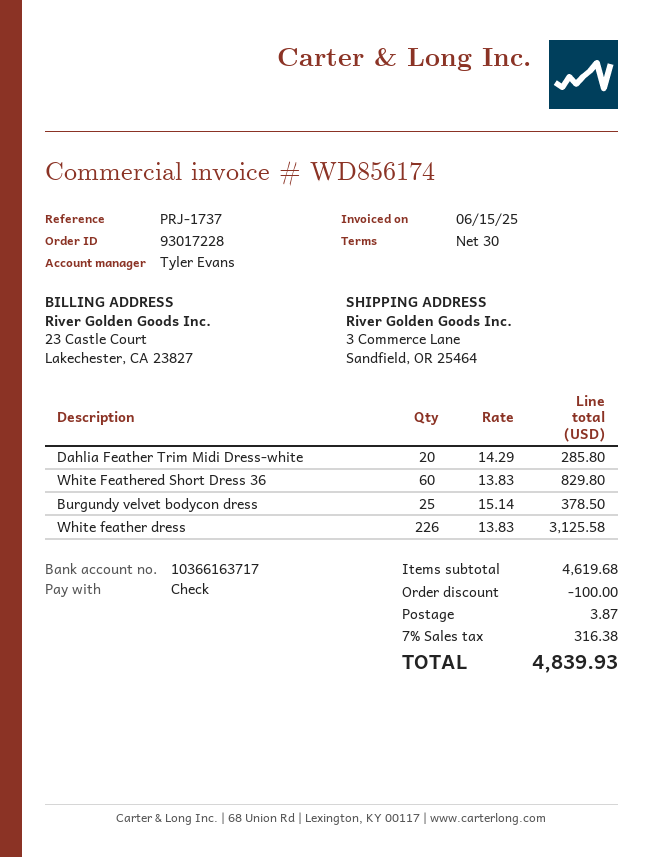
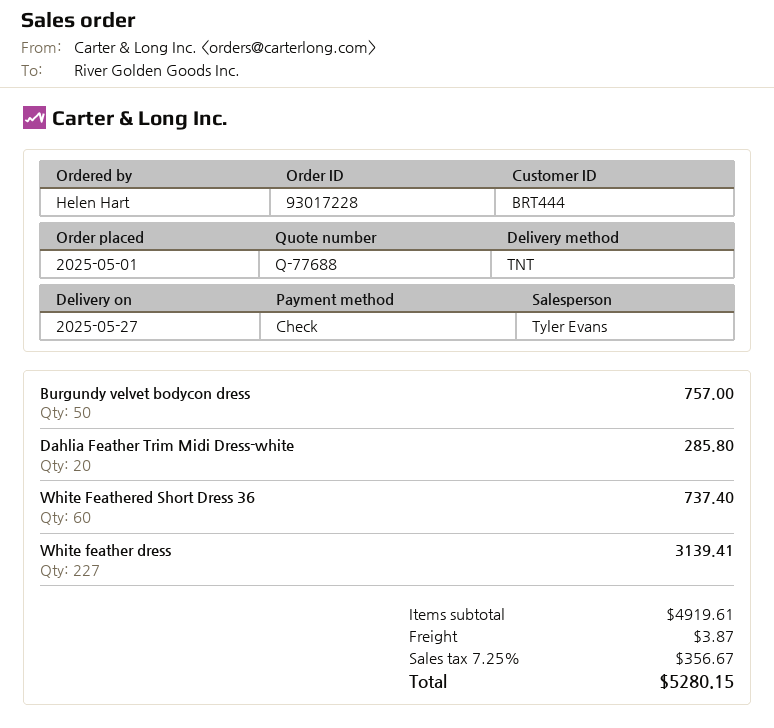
White Feathered Short Dress 36: 60 for 829.80 -> 60 for 737.40
Burgundy velvet bodycon dress: 25 for 378.50 -> 50 for 757.00
White feather dress: 226 for 3125.58 -> 227 for 3139.41
subtotal: 4619.68 -> 4919.61
discount: 100.00 -> none
tax: 7% = 316.38 -> 7.25% = 356.67
total: 4839.93 -> 5280.15

